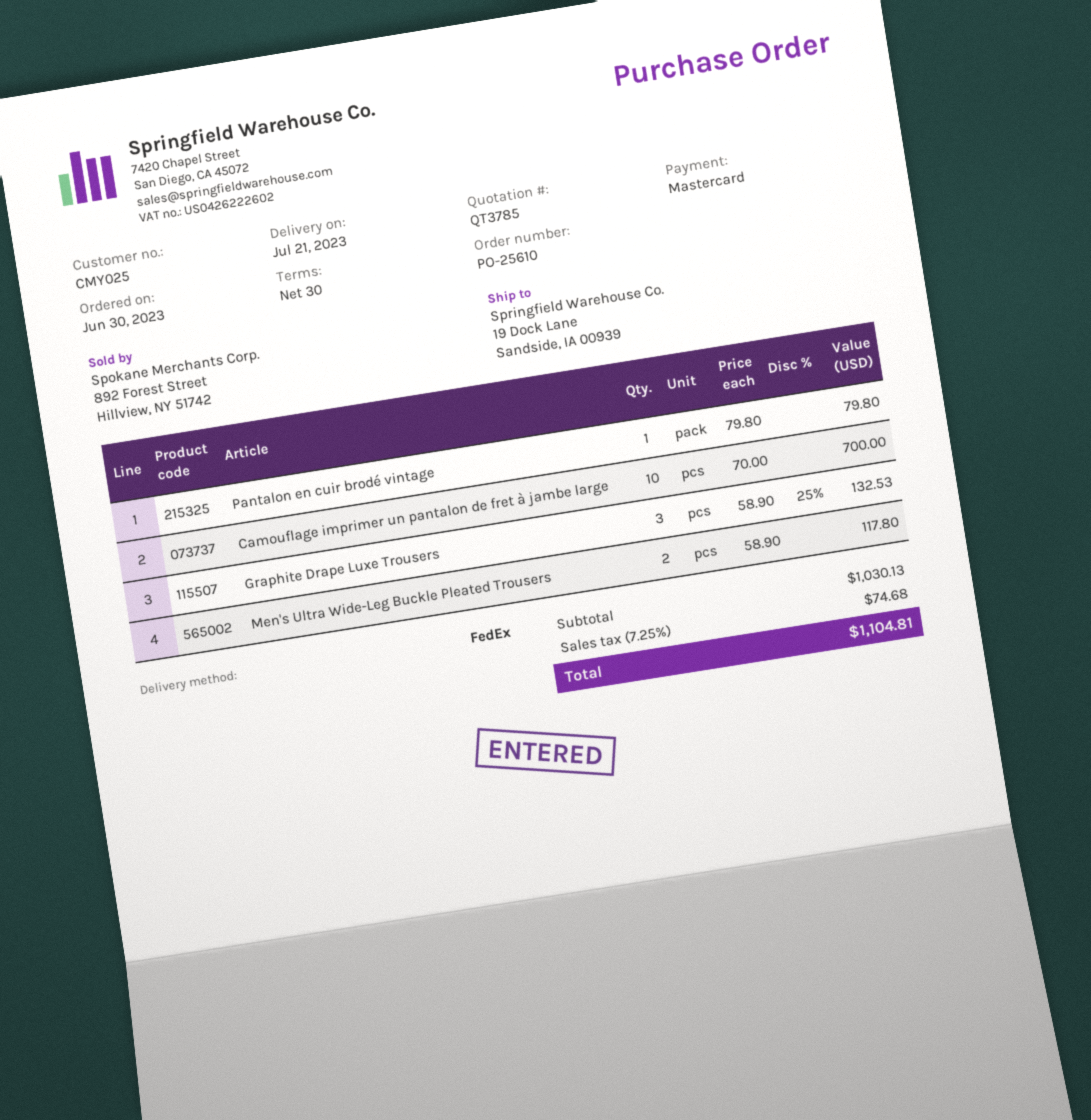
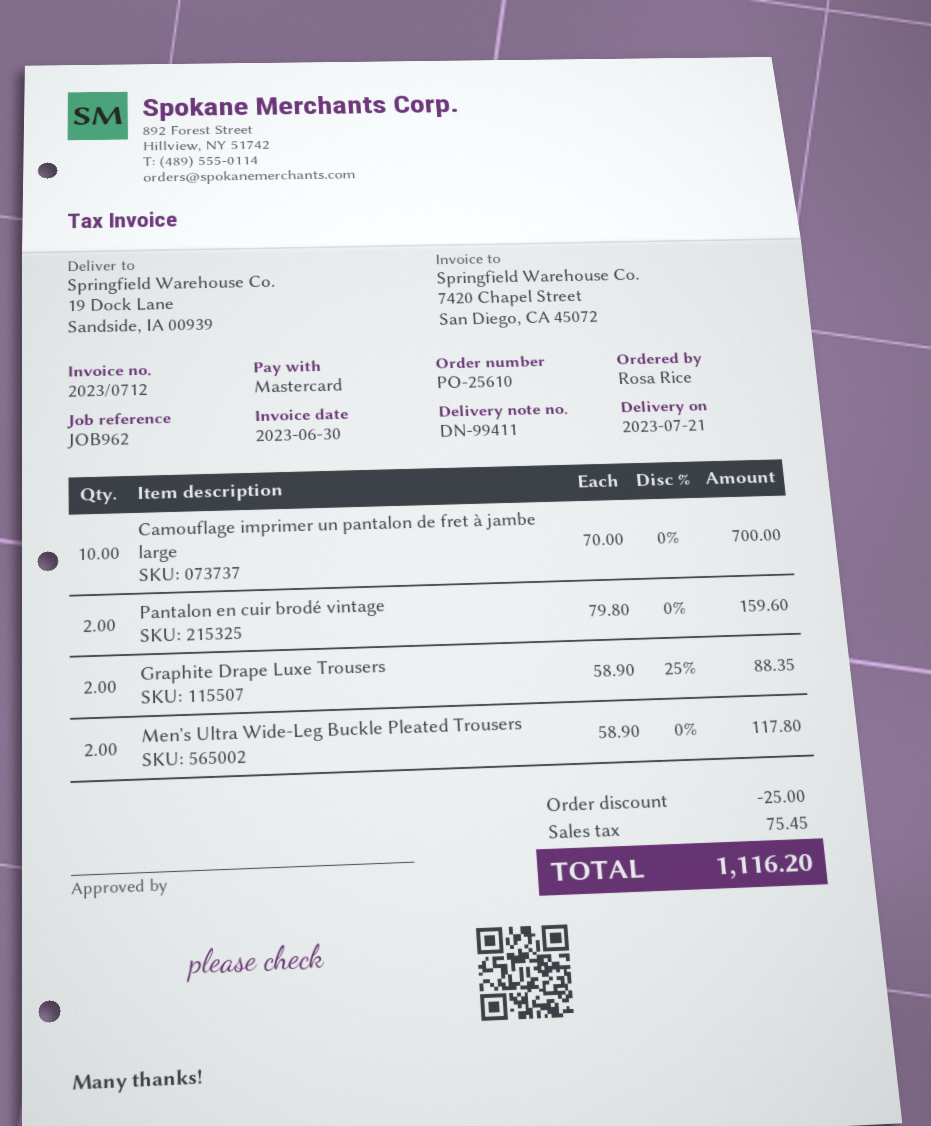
Pantalon en cuir brodé vintage: 1 x 79.80 = 79.80 -> 2 x 79.80 = 159.60
Graphite Drape Luxe Trousers: 3 x 58.90 - 25% = 132.53 -> 2 x 58.90 - 25% = 88.35
discount: none -> 25.00
tax: 74.68 -> 75.45
total: 1104.81 -> 1116.20

